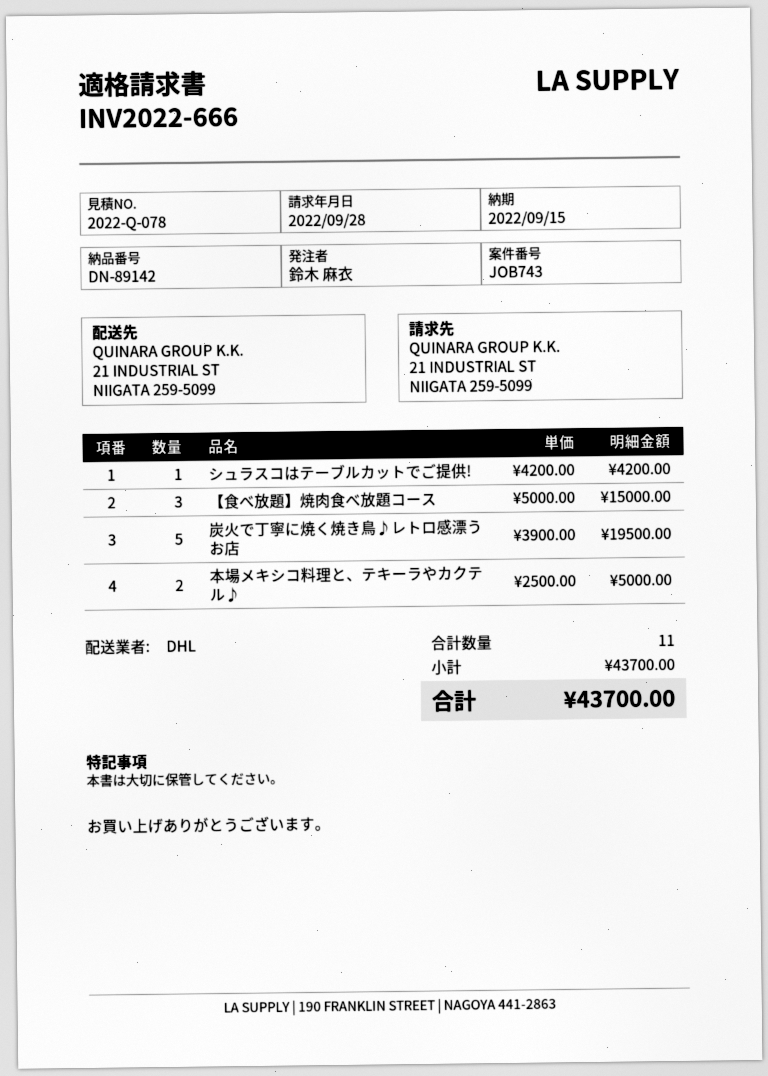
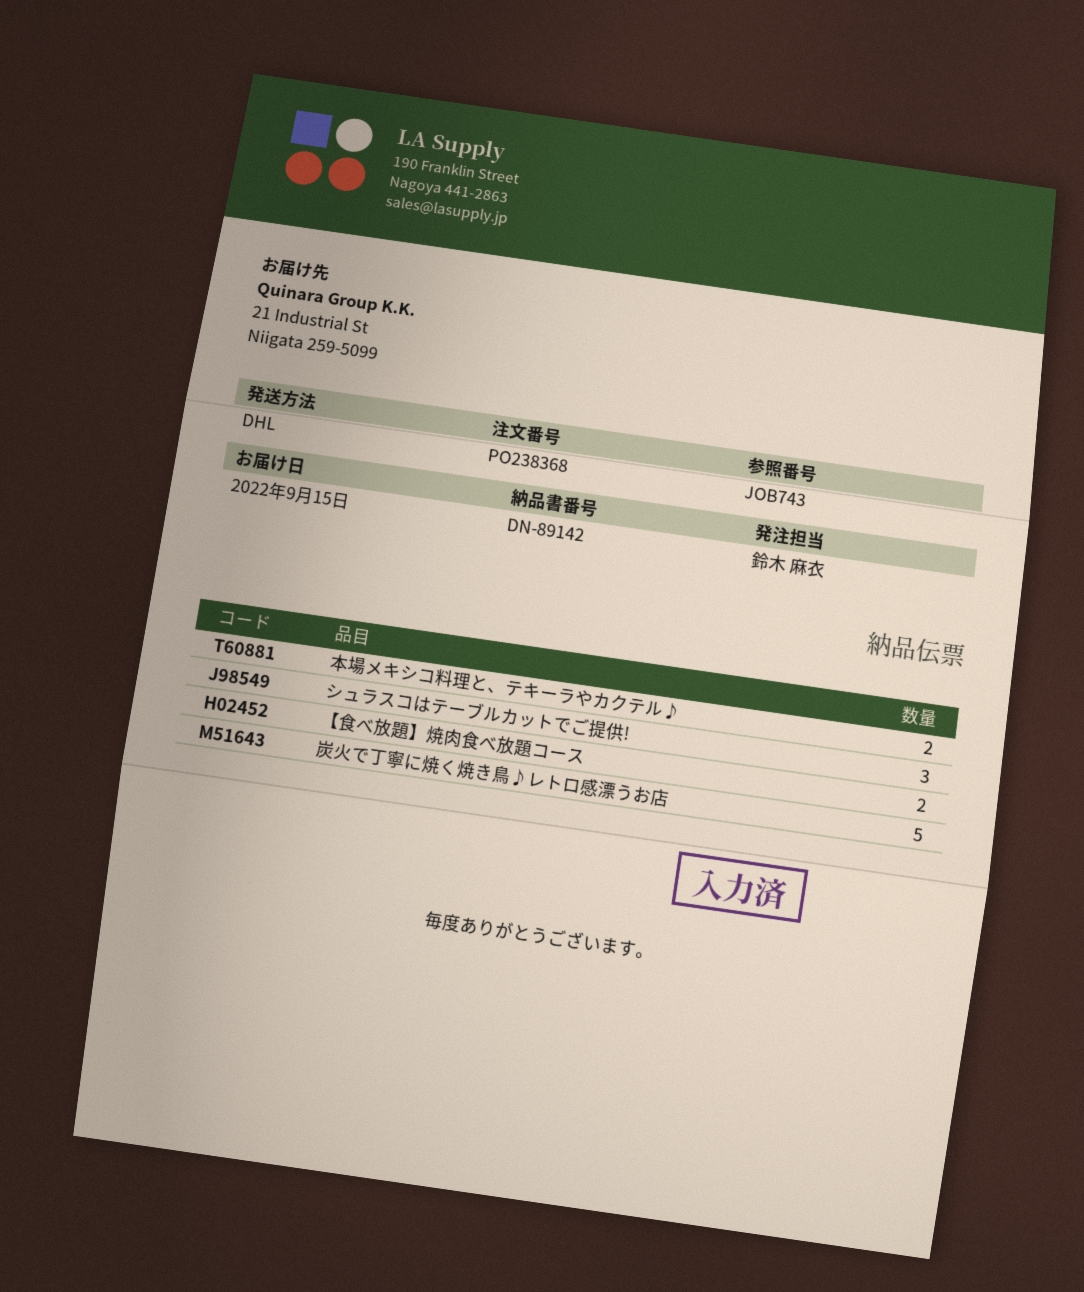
シュラスコはテーブルカットでご提供!: 1 -> 3
【食べ放題】焼肉食べ放題コース: 3 -> 2

